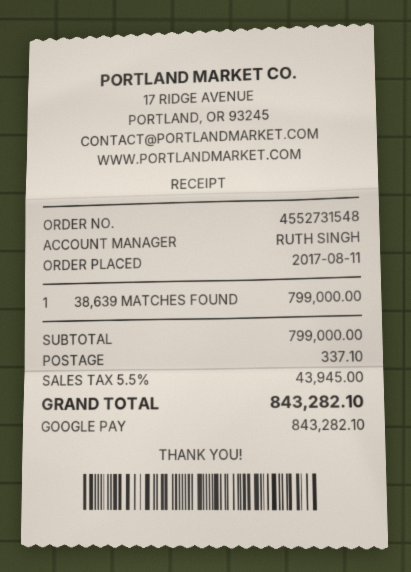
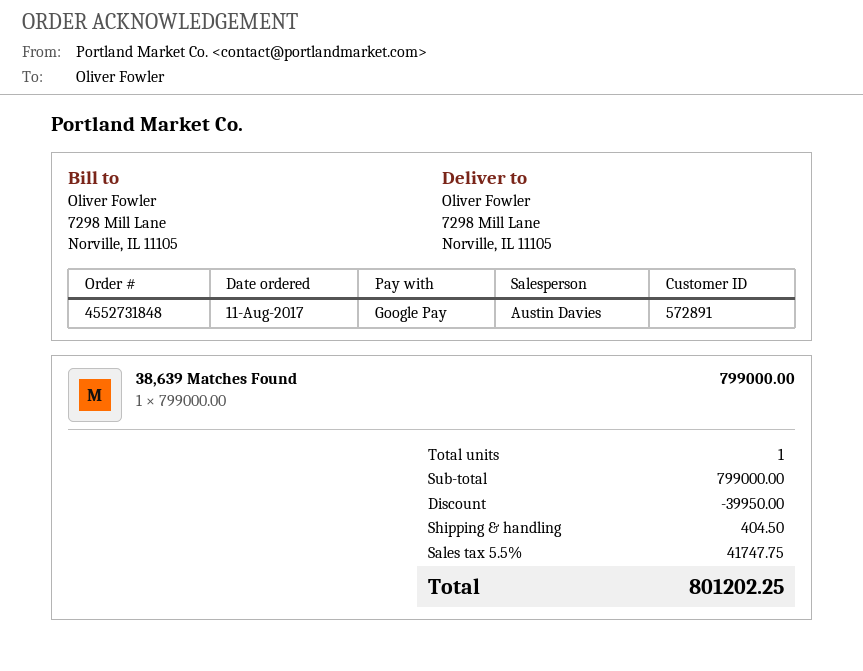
order number: 4552731548 -> 4552731848
sales rep: RUTH SINGH -> Austin Davies
discount: none -> 39950.00
shipping: 337.10 -> 404.50
tax: 5.5% = 43945.00 -> 5.5% = 41747.75
total: 843282.10 -> 801202.25

